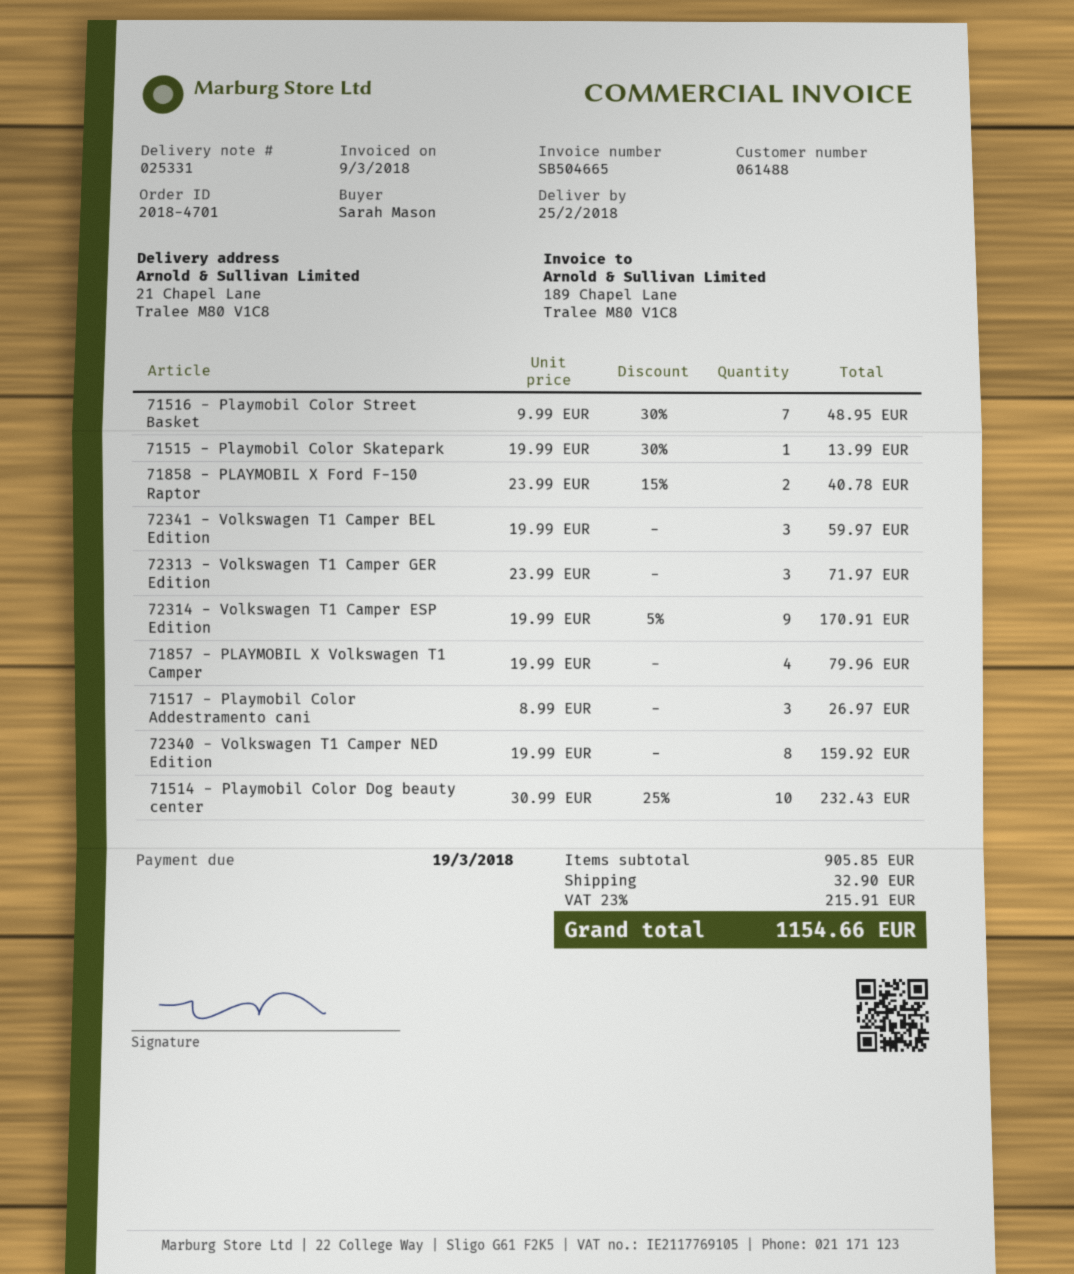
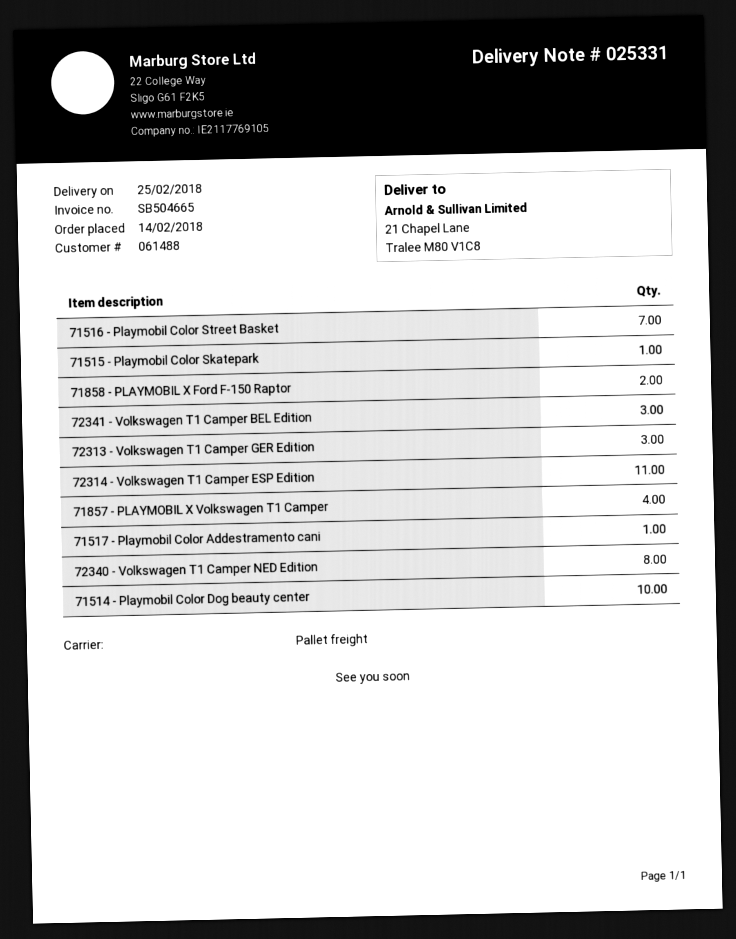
72314 - Volkswagen T1 Camper ESP Edition: 9 -> 11
71517 - Playmobil Color Addestramento cani: 3 -> 1

